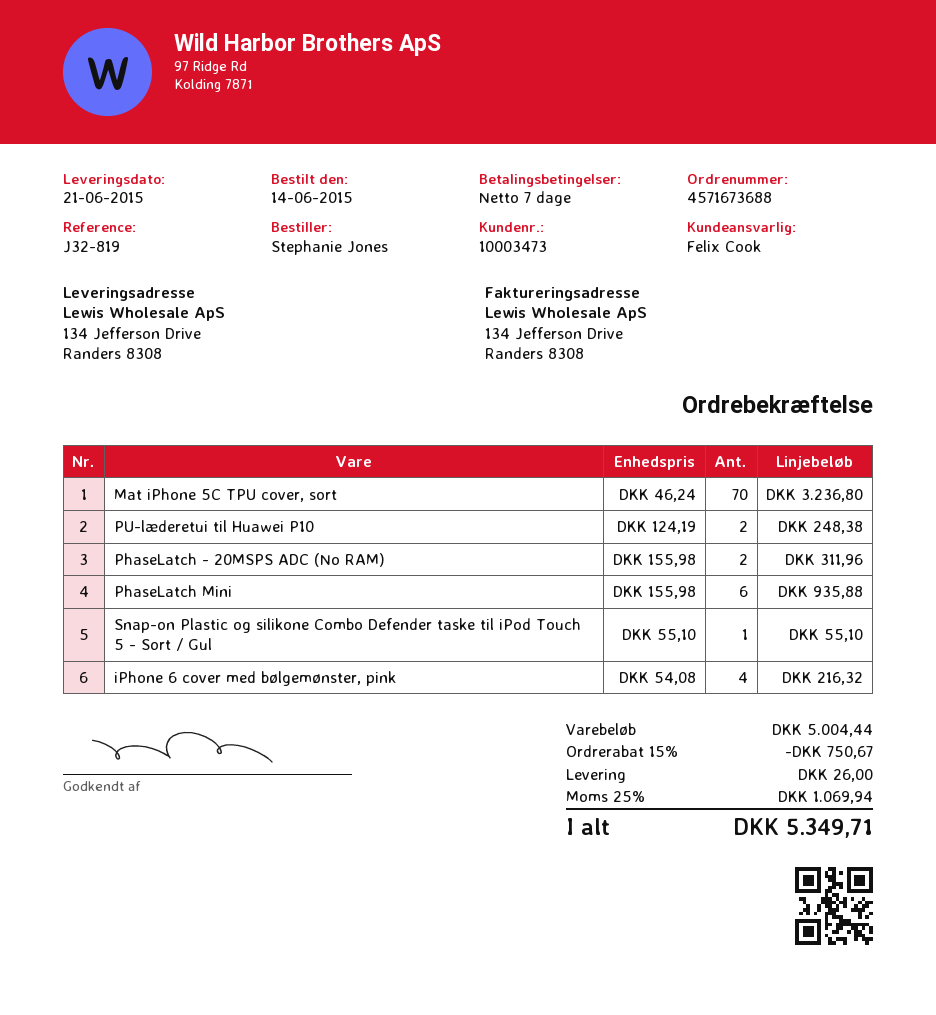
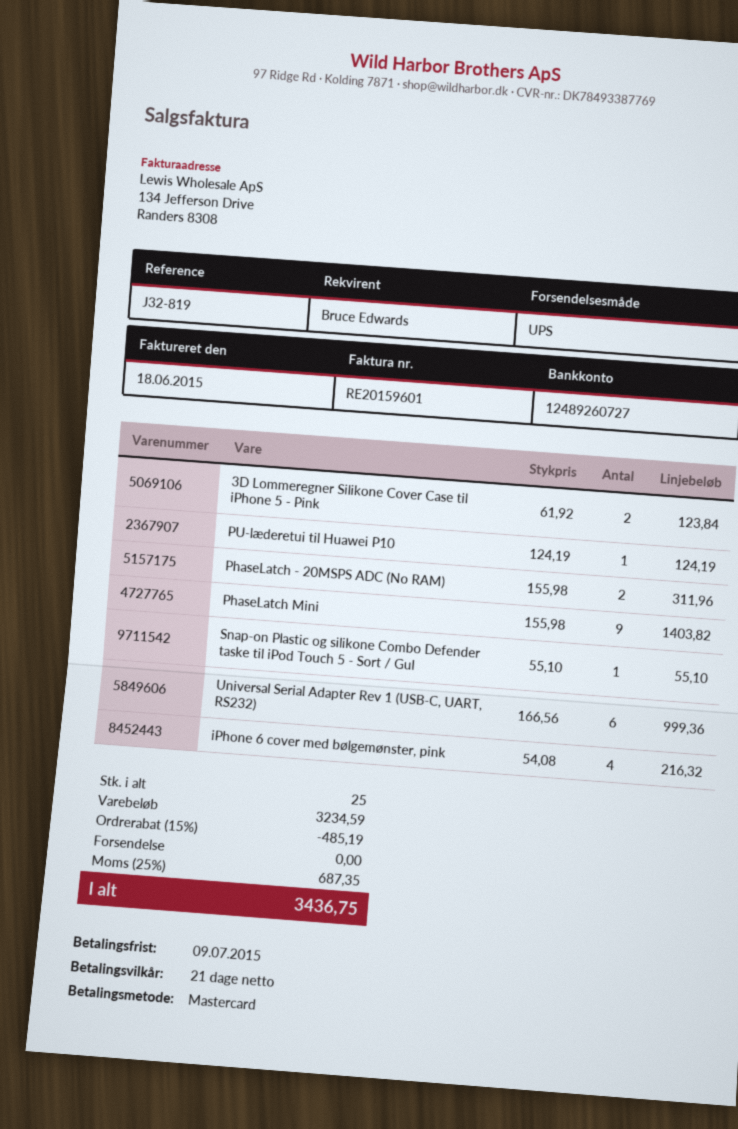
payment terms: 7 days -> 21 days
ordered by: Stephanie Jones -> Bruce Edwards
Mat iPhone 5C TPU cover, sort: 70 x 46.24 = 3236.80 -> none
PU-læderetui til Huawei P10: 2 x 124.19 = 248.38 -> 1 x 124.19 = 124.19
PhaseLatch Mini: 6 x 155.98 = 935.88 -> 9 x 155.98 = 1403.82
3D Lommeregner Silikone Cover Case til iPhone 5 - Pink: none -> 2 x 61.92 = 123.84
Universal Serial Adapter Rev 1 (USB-C, UART, RS232): none -> 6 x 166.56 = 999.36
subtotal: 5004.44 -> 3234.59
discount: 15% = 750.67 -> 15% = 485.19
shipping: 26.00 -> 0.00
tax: 25% = 1069.94 -> 25% = 687.35
total: 5349.71 -> 3436.75

